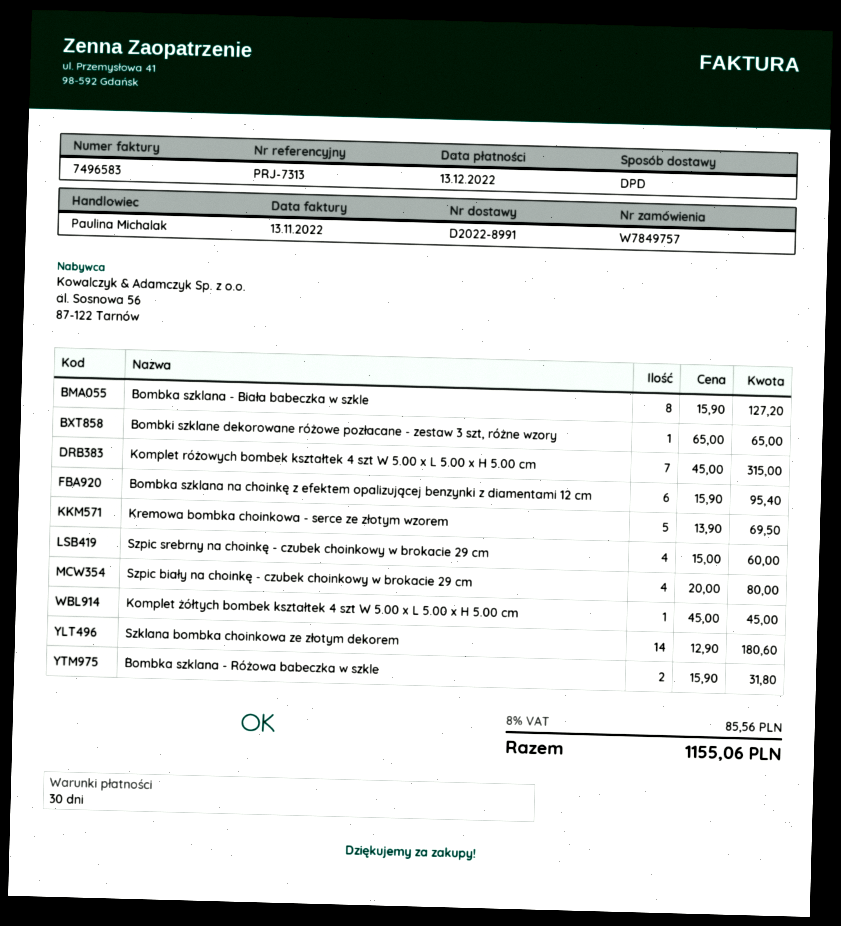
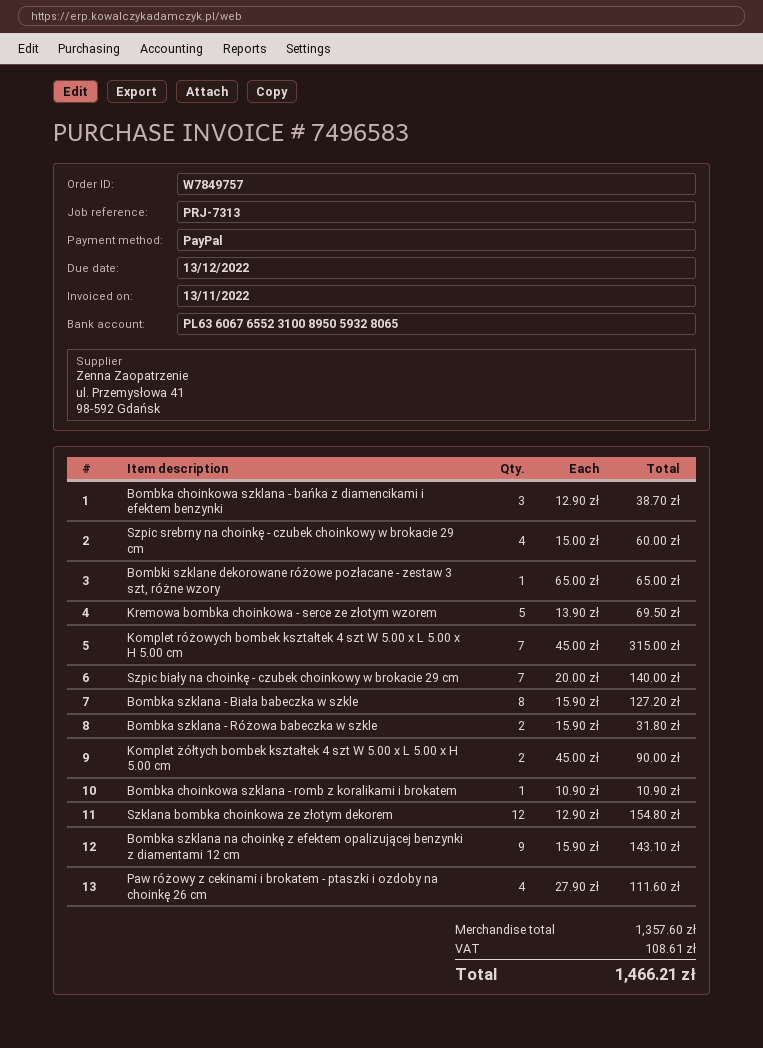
Bombka szklana na choinkę z efektem opalizującej benzynki z diamentami 12 cm: 6 x 15.90 = 95.40 -> 9 x 15.90 = 143.10
Szpic biały na choinkę - czubek choinkowy w brokacie 29 cm: 4 x 20.00 = 80.00 -> 7 x 20.00 = 140.00
Komplet żółtych bombek kształtek 4 szt W 5.00 x L 5.00 x H 5.00 cm: 1 x 45.00 = 45.00 -> 2 x 45.00 = 90.00
Szklana bombka choinkowa ze złotym dekorem: 14 x 12.90 = 180.60 -> 12 x 12.90 = 154.80
Bombka choinkowa szklana - bańka z diamencikami i efektem benzynki: none -> 3 x 12.90 = 38.70
Bombka choinkowa szklana - romb z koralikami i brokatem: none -> 1 x 10.90 = 10.90
Paw różowy z cekinami i brokatem - ptaszki i ozdoby na choinkę 26 cm: none -> 4 x 27.90 = 111.60
tax: 85.56 -> 108.61
total: 1155.06 -> 1466.21

